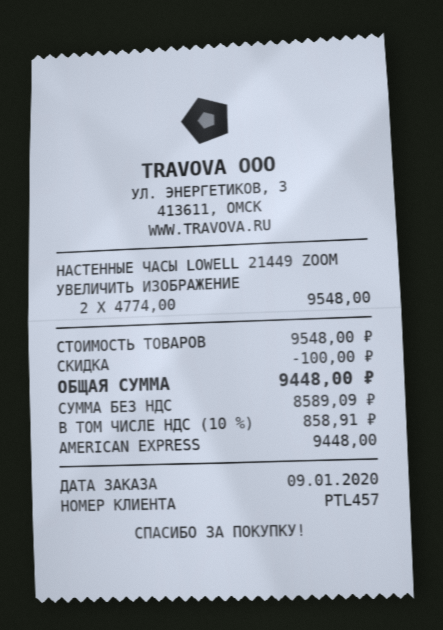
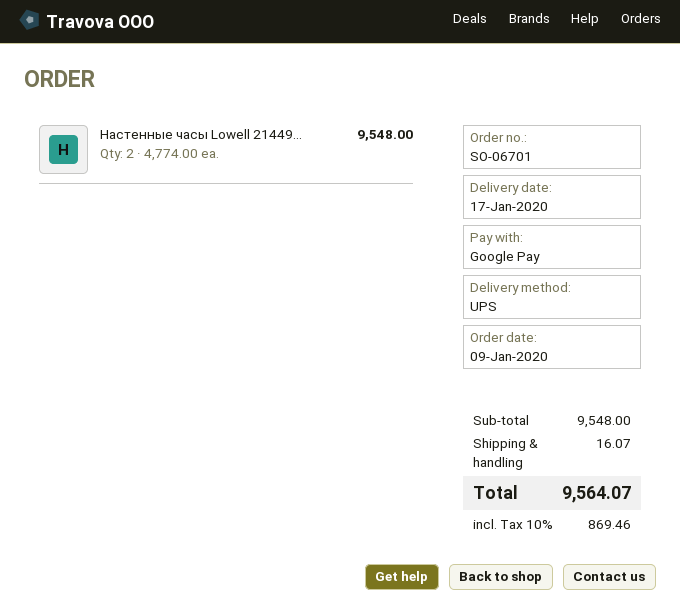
payment method: American Express -> Google Pay
discount: 100.00 -> none
shipping: none -> 16.07
tax: 10% = 858.91 -> 10% = 869.46
total: 9448.00 -> 9564.07

